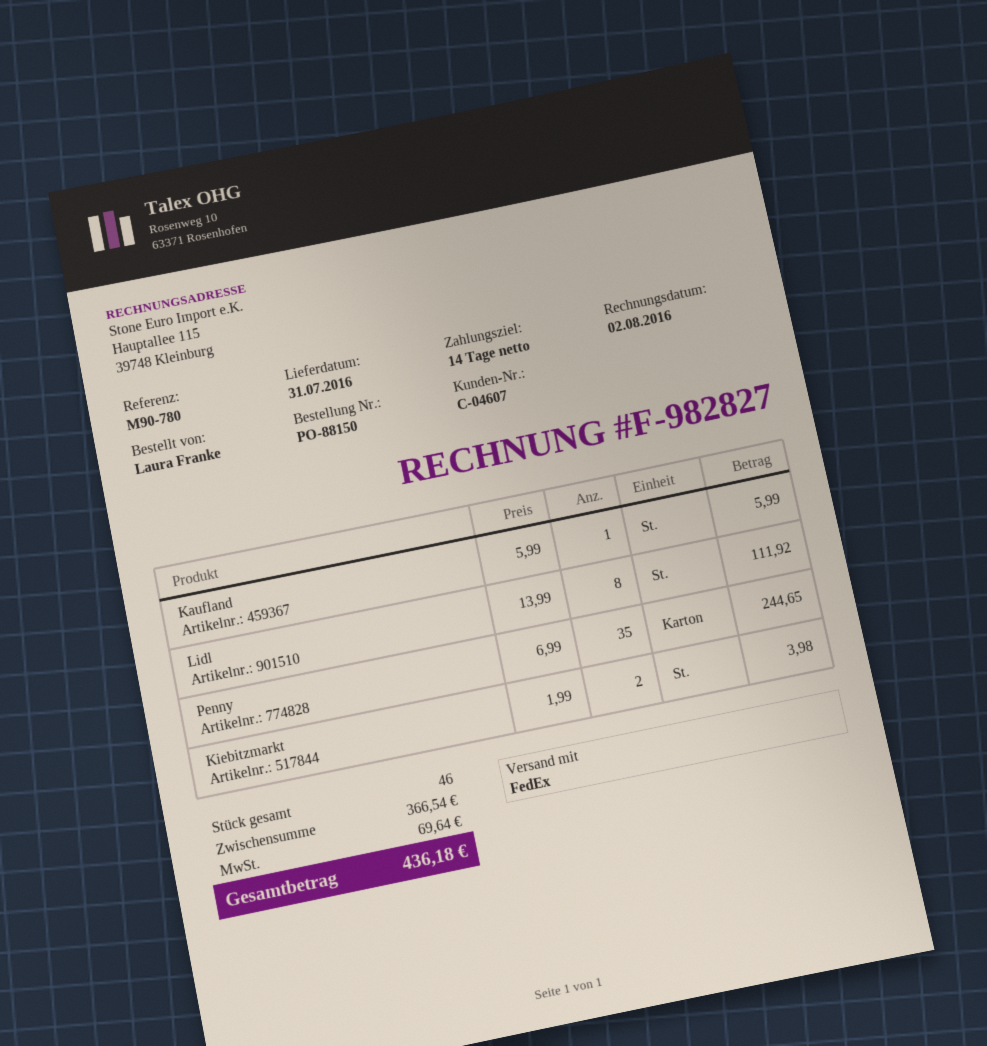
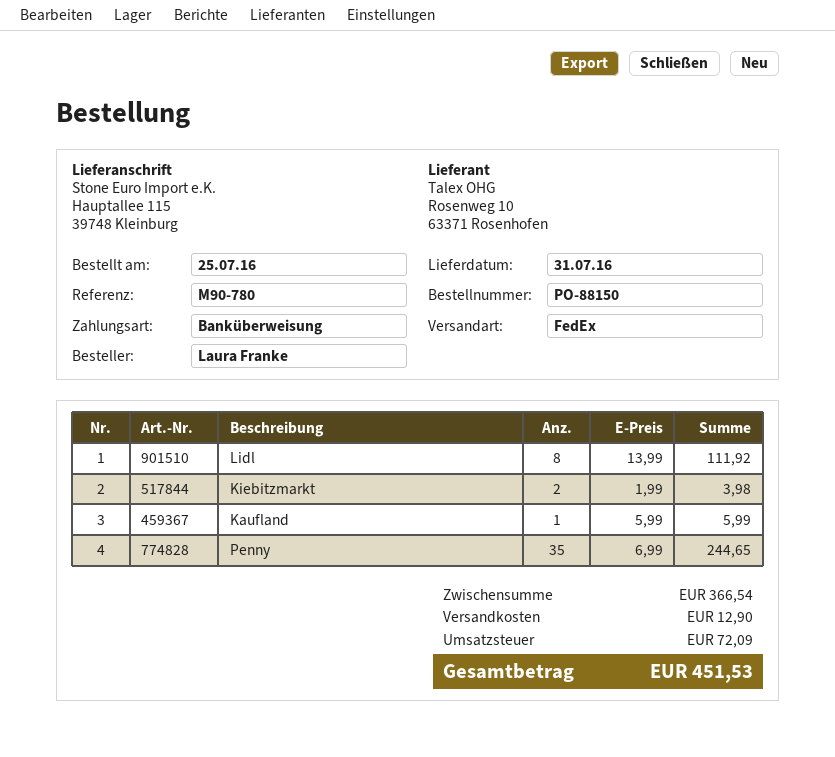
shipping: none -> 12.90
tax: 69.64 -> 72.09
total: 436.18 -> 451.53

